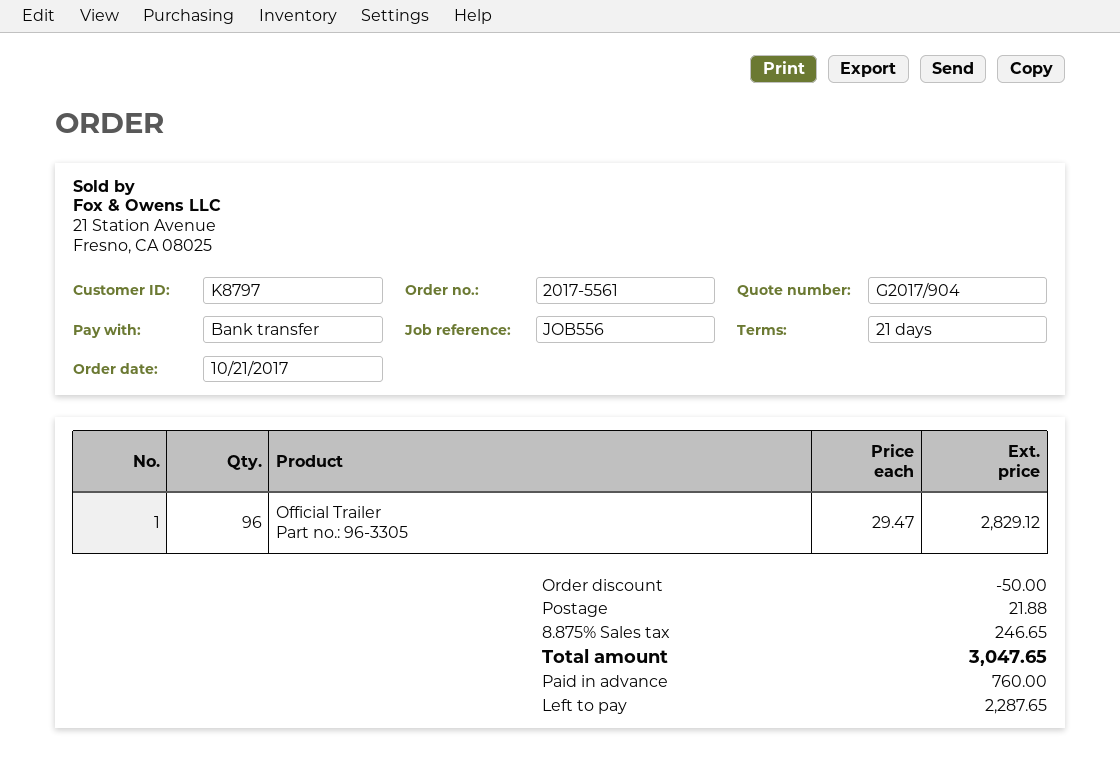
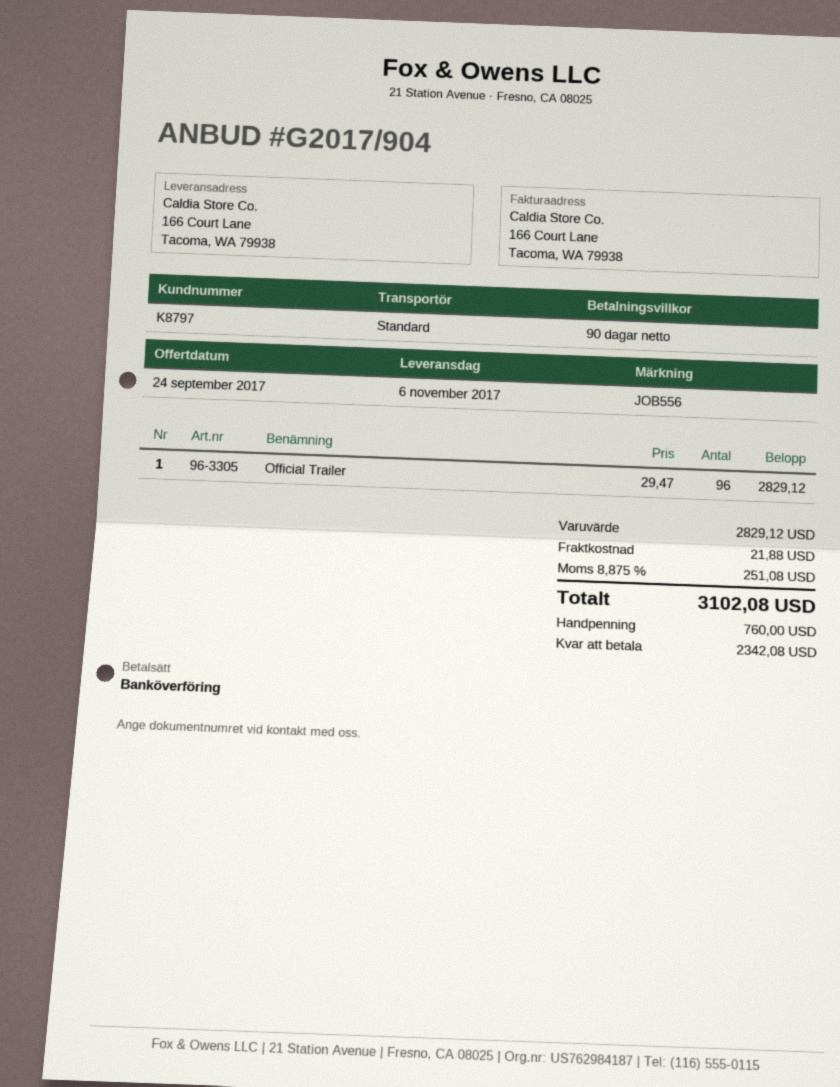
payment terms: 21 days -> 90 days
discount: 50.00 -> none
tax: 8.875% = 246.65 -> 8.875% = 251.08
total: 3047.65 -> 3102.08
balance: 2287.65 -> 2342.08

